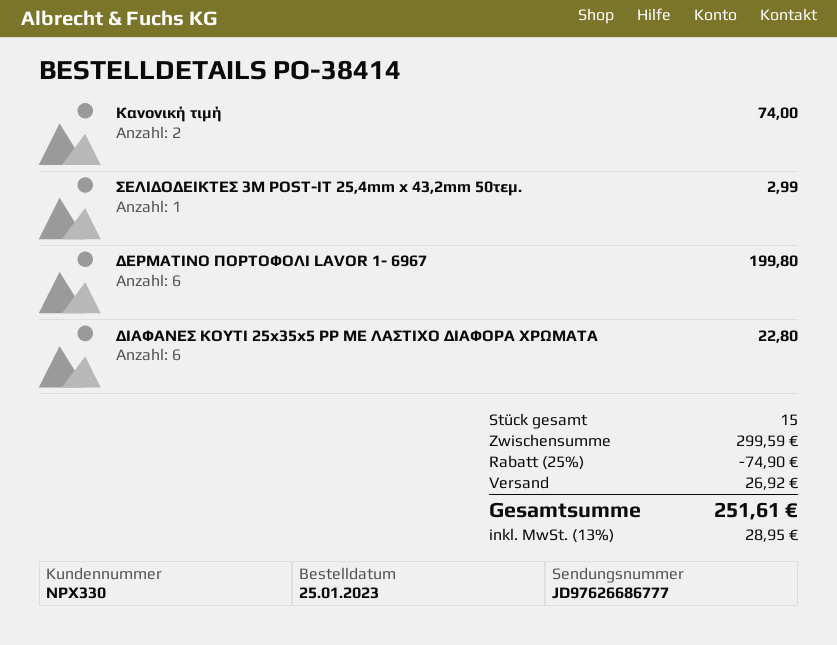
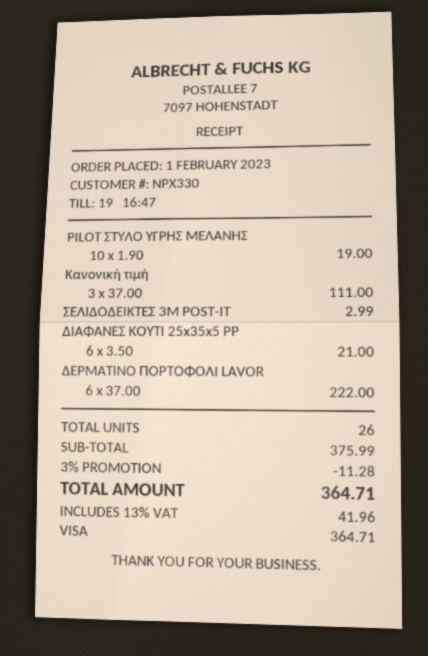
order date: 2023-01-25 -> 2023-02-01
Κανονική τιμή: 2 for 74.00 -> 3 for 111.00
ΔΕΡΜΑΤΙΝΟ ΠΟΡΤΟΦΟΛΙ LAVOR 1- 6967: 6 for 199.80 -> 6 for 222.00
ΔΙΑΦΑΝΕΣ ΚΟΥΤΙ 25x35x5 PP ΜΕ ΛΑΣΤΙΧΟ ΔΙΑΦΟΡΑ ΧΡΩΜΑΤΑ: 6 for 22.80 -> 6 for 21.00
PILOT ΣΤΥΛΟ ΥΓΡΗΣ ΜΕΛΑΝΗΣ: none -> 10 for 19.00
total quantity: 15 -> 26
subtotal: 299.59 -> 375.99
discount: 25% = 74.90 -> 3% = 11.28
shipping: 26.92 -> none
tax: 13% = 28.95 -> 13% = 41.96
total: 251.61 -> 364.71

